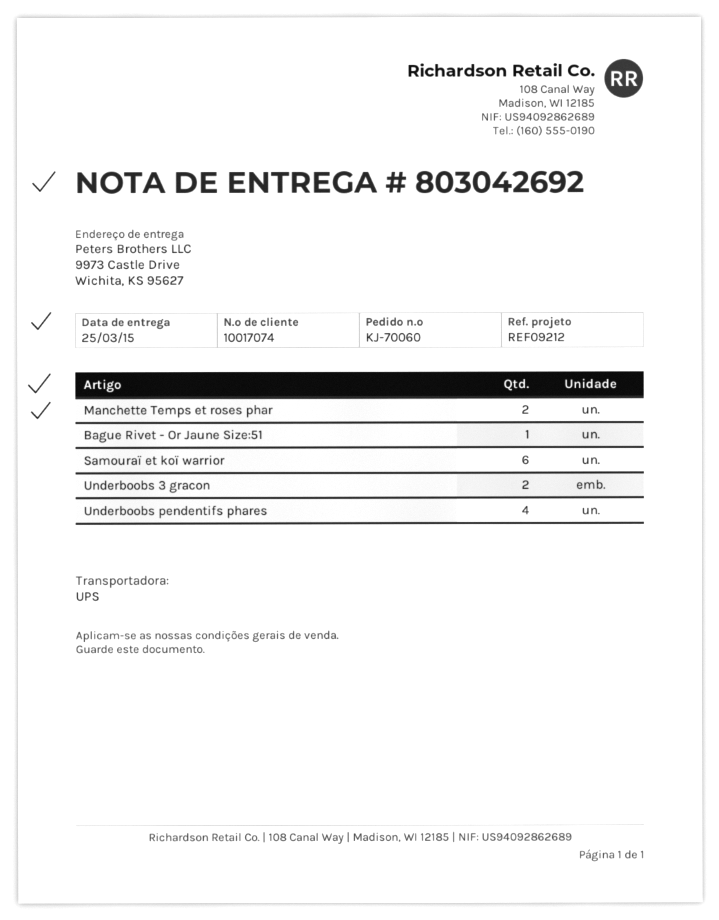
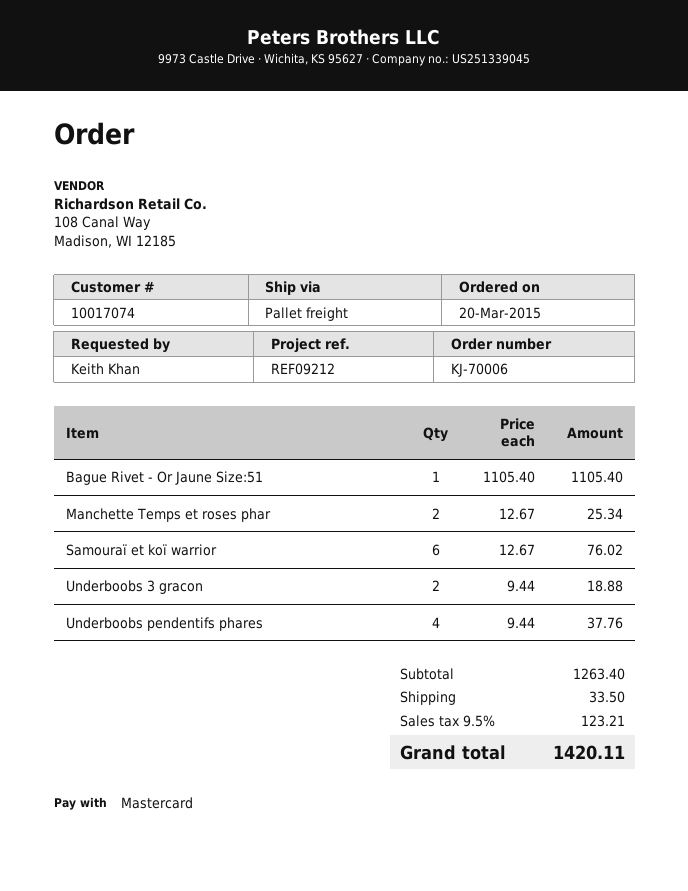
order number: KJ-70060 -> KJ-70006
shipping method: UPS -> pallet freight

